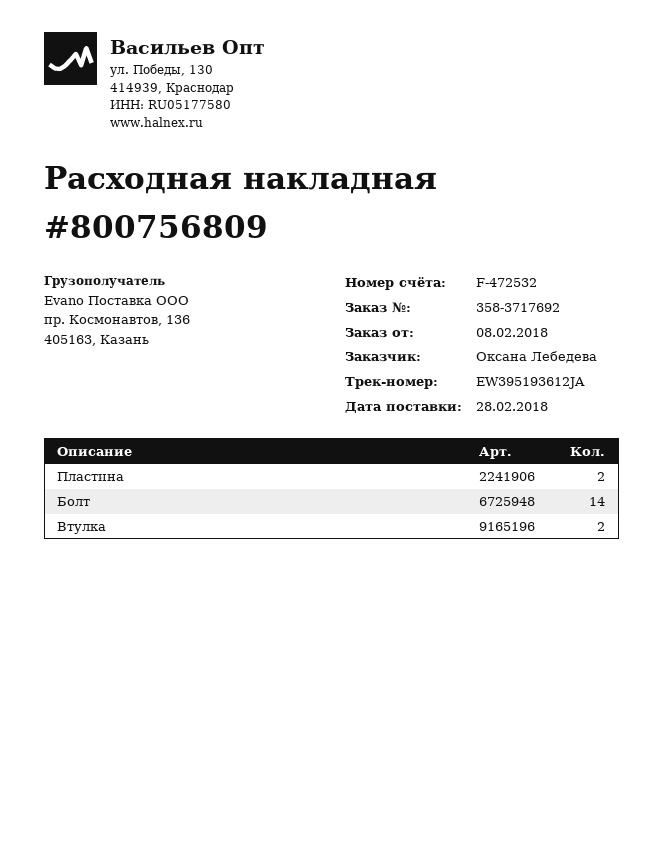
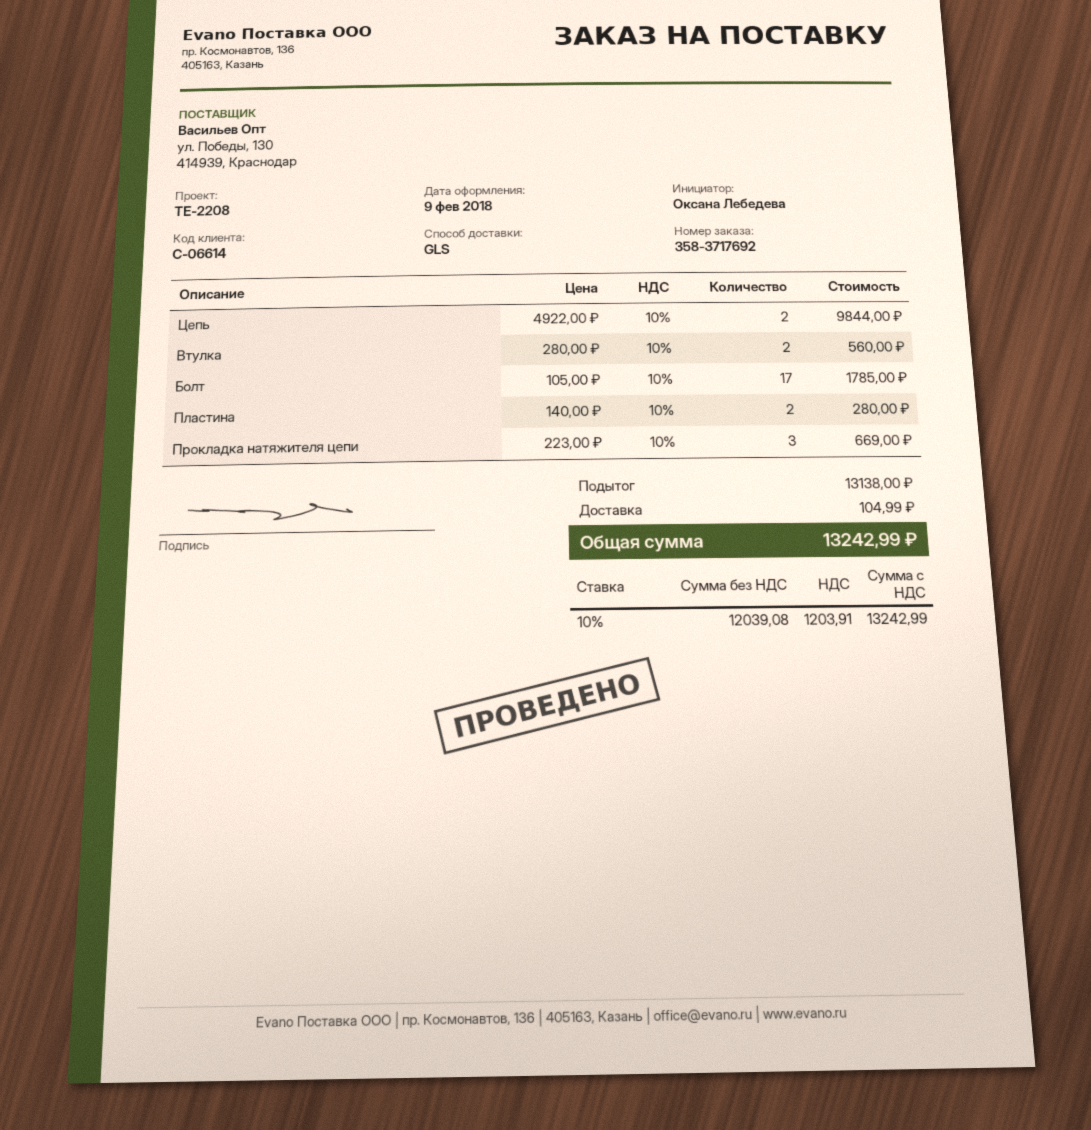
order date: 2018-02-08 -> 2018-02-09
Болт: 14 -> 17
Цепь: none -> 2
Прокладка натяжителя цепи: none -> 3

